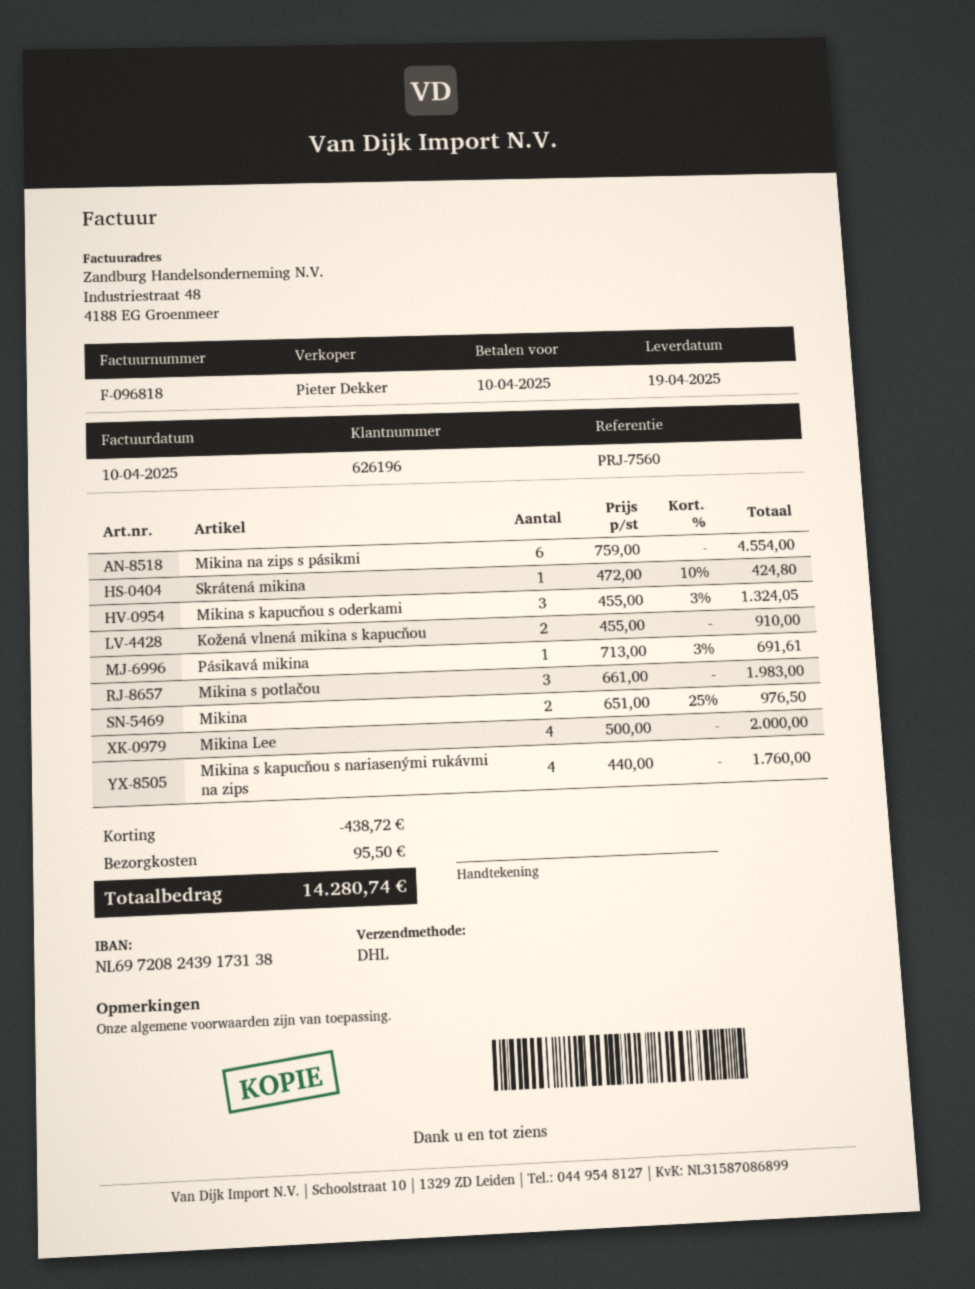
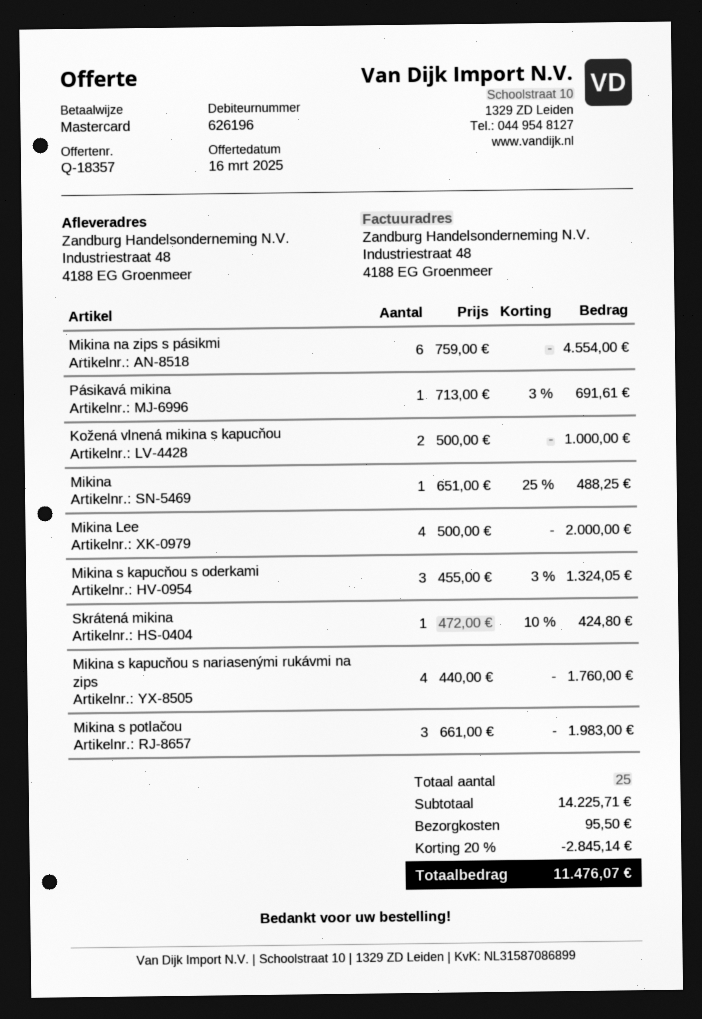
Kožená vlnená mikina s kapucňou: 2 x 455.00 = 910.00 -> 2 x 500.00 = 1000.00
Mikina: 2 x 651.00 - 25% = 976.50 -> 1 x 651.00 - 25% = 488.25
discount: 438.72 -> 2845.14
total: 14280.74 -> 11476.07

